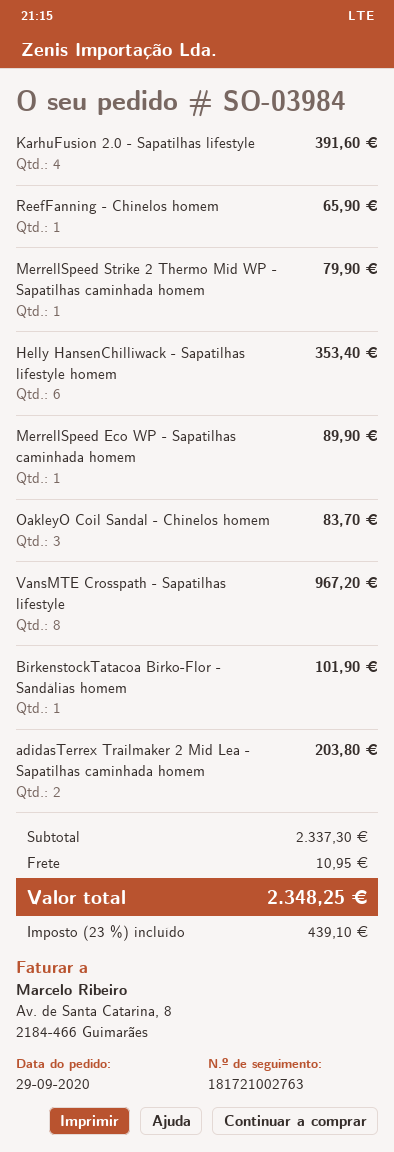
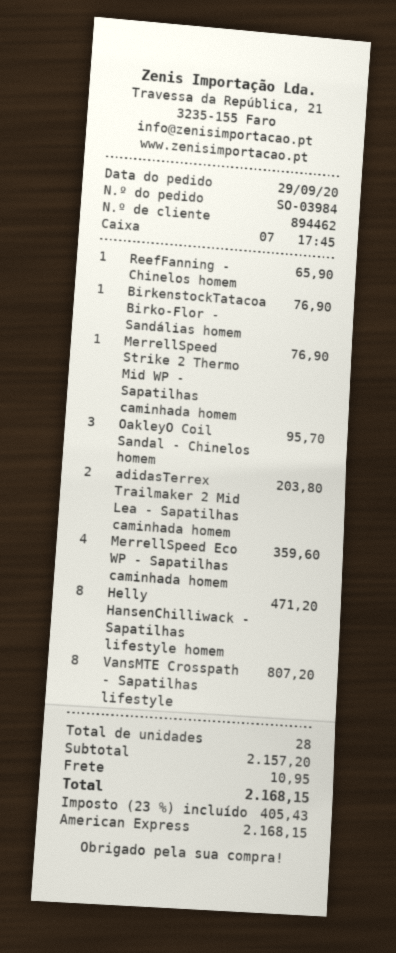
KarhuFusion 2.0 - Sapatilhas lifestyle: 4 for 391.60 -> none
MerrellSpeed Strike 2 Thermo Mid WP - Sapatilhas caminhada homem: 1 for 79.90 -> 1 for 76.90
Helly HansenChilliwack - Sapatilhas lifestyle homem: 6 for 353.40 -> 8 for 471.20
MerrellSpeed Eco WP - Sapatilhas caminhada homem: 1 for 89.90 -> 4 for 359.60
OakleyO Coil Sandal - Chinelos homem: 3 for 83.70 -> 3 for 95.70
VansMTE Crosspath - Sapatilhas lifestyle: 8 for 967.20 -> 8 for 807.20
BirkenstockTatacoa Birko-Flor - Sandálias homem: 1 for 101.90 -> 1 for 76.90
subtotal: 2337.30 -> 2157.20
tax: 23% = 439.10 -> 23% = 405.43
total: 2348.25 -> 2168.15

